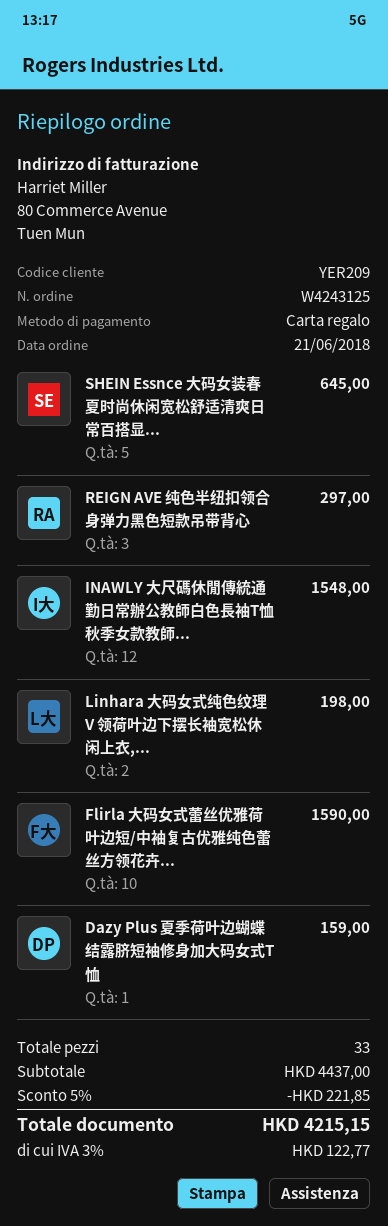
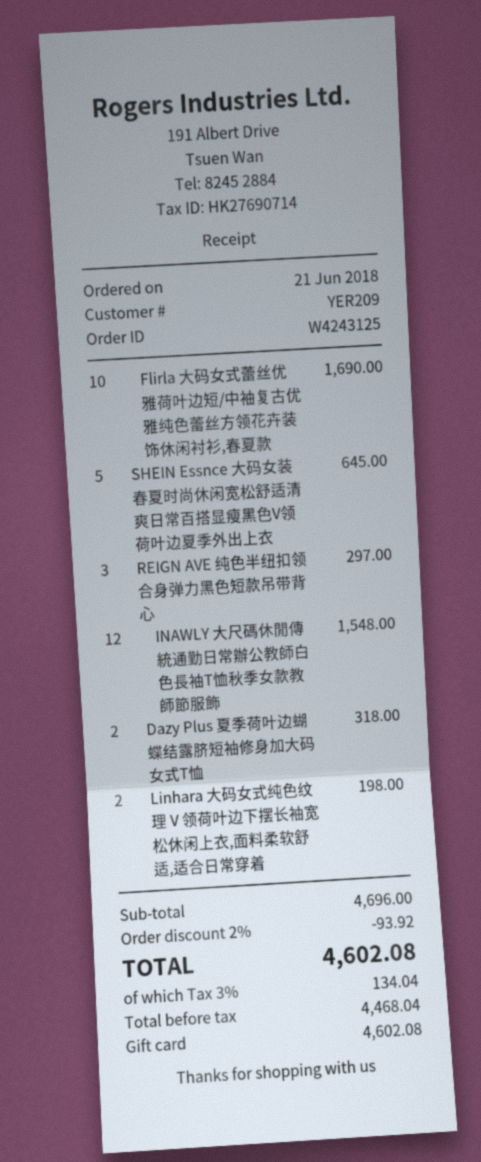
Flirla 大码女式蕾丝优雅荷叶边短/中袖复古优雅纯色蕾丝方领花卉...: 10 for 1590.00 -> 10 for 1690.00
Dazy Plus 夏季荷叶边蝴蝶结露脐短袖修身加大码女式T恤: 1 for 159.00 -> 2 for 318.00
subtotal: 4437.00 -> 4696.00
discount: 5% = 221.85 -> 2% = 93.92
tax: 3% = 122.77 -> 3% = 134.04
total: 4215.15 -> 4602.08

